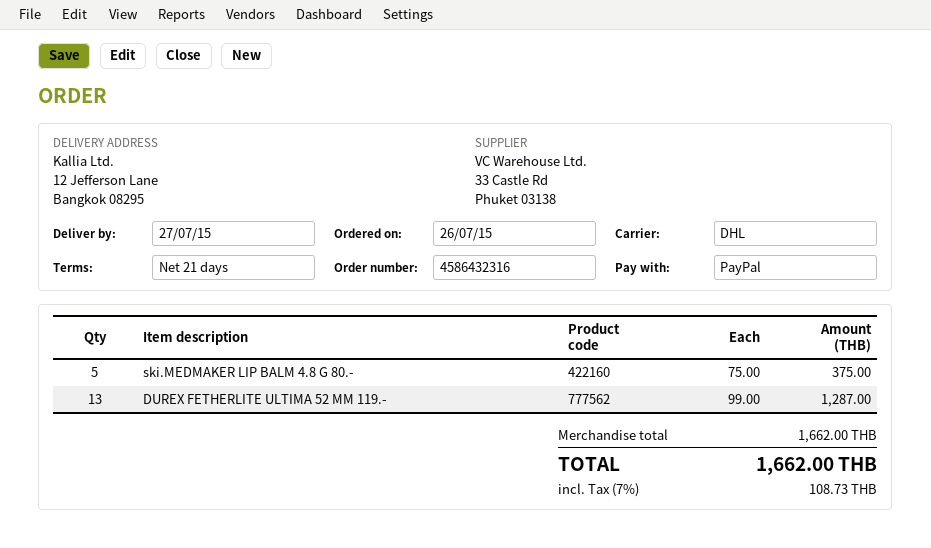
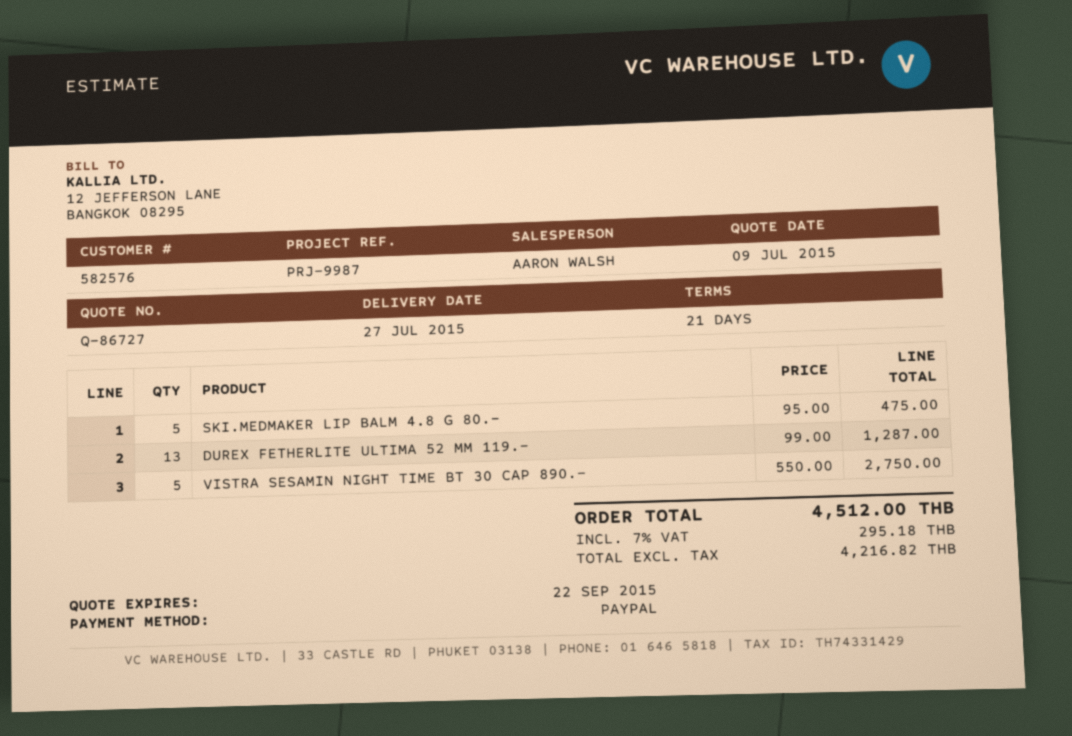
ski.MEDMAKER LIP BALM 4.8 G 80.-: 5 x 75.00 = 375.00 -> 5 x 95.00 = 475.00
VISTRA SESAMIN NIGHT TIME BT 30 CAP 890.-: none -> 5 x 550.00 = 2750.00
tax: 7% = 108.73 -> 7% = 295.18
total: 1662.00 -> 4512.00

